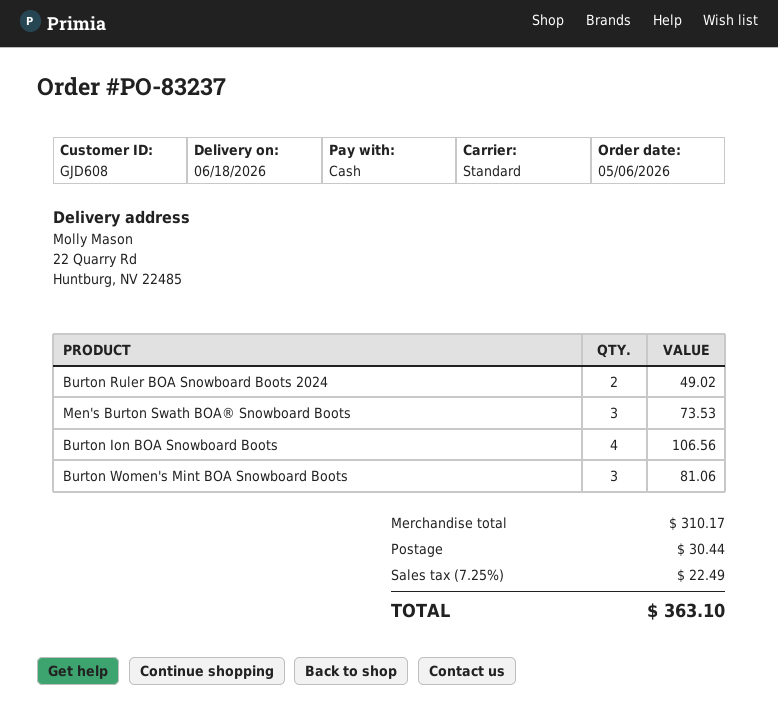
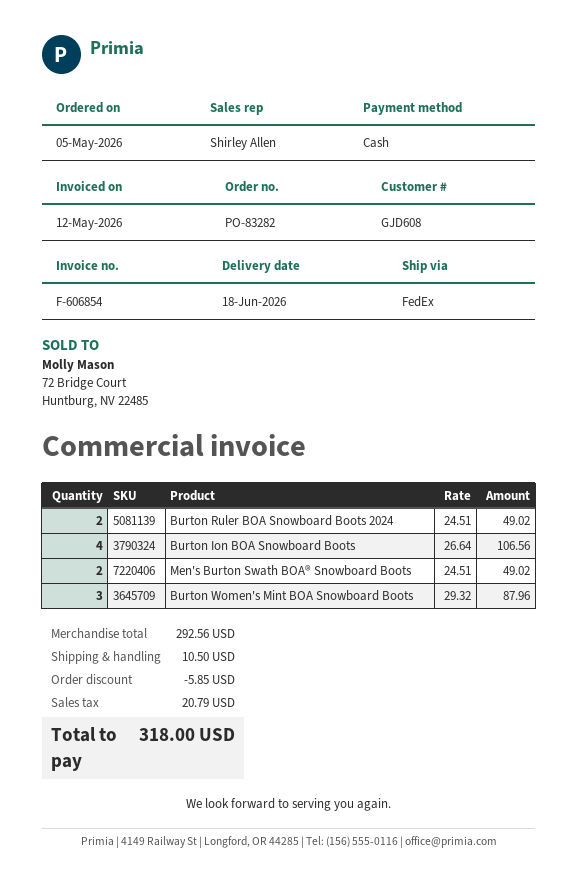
order number: PO-83237 -> PO-83282
order date: 2026-05-06 -> 2026-05-05
shipping method: standard -> FedEx
Men's Burton Swath BOA® Snowboard Boots: 3 for 73.53 -> 2 for 49.02
Burton Women's Mint BOA Snowboard Boots: 3 for 81.06 -> 3 for 87.96
subtotal: 310.17 -> 292.56
discount: none -> 5.85
shipping: 30.44 -> 10.50
tax: 22.49 -> 20.79
total: 363.10 -> 318.00

